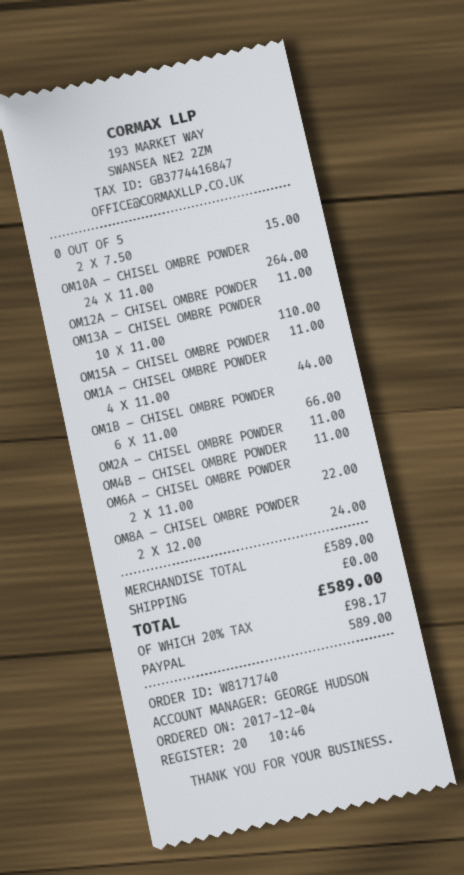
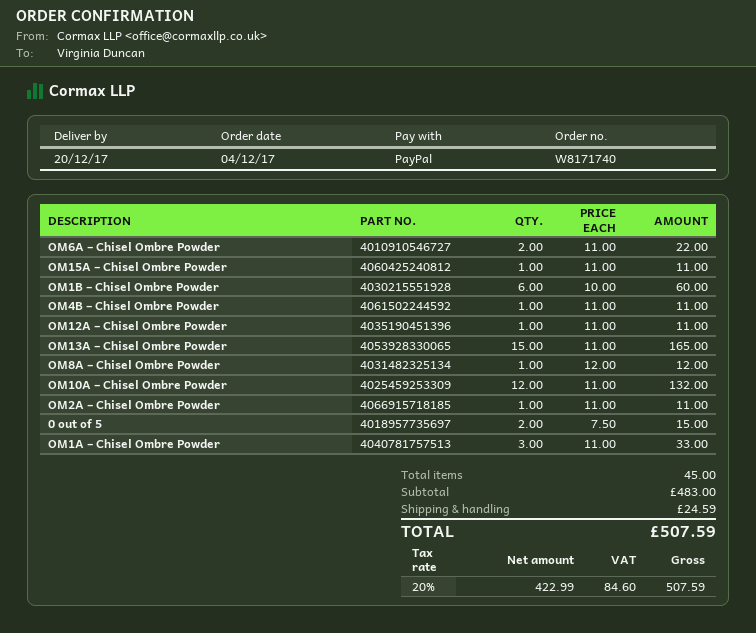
OM10A – CHISEL OMBRE POWDER: 24 x 11.00 = 264.00 -> 12 x 11.00 = 132.00
OM13A – CHISEL OMBRE POWDER: 10 x 11.00 = 110.00 -> 15 x 11.00 = 165.00
OM1A – CHISEL OMBRE POWDER: 4 x 11.00 = 44.00 -> 3 x 11.00 = 33.00
OM1B – CHISEL OMBRE POWDER: 6 x 11.00 = 66.00 -> 6 x 10.00 = 60.00
OM8A – CHISEL OMBRE POWDER: 2 x 12.00 = 24.00 -> 1 x 12.00 = 12.00
subtotal: 589.00 -> 483.00
shipping: 0.00 -> 24.59
tax: 20% = 98.17 -> 20% = 84.60
total: 589.00 -> 507.59

